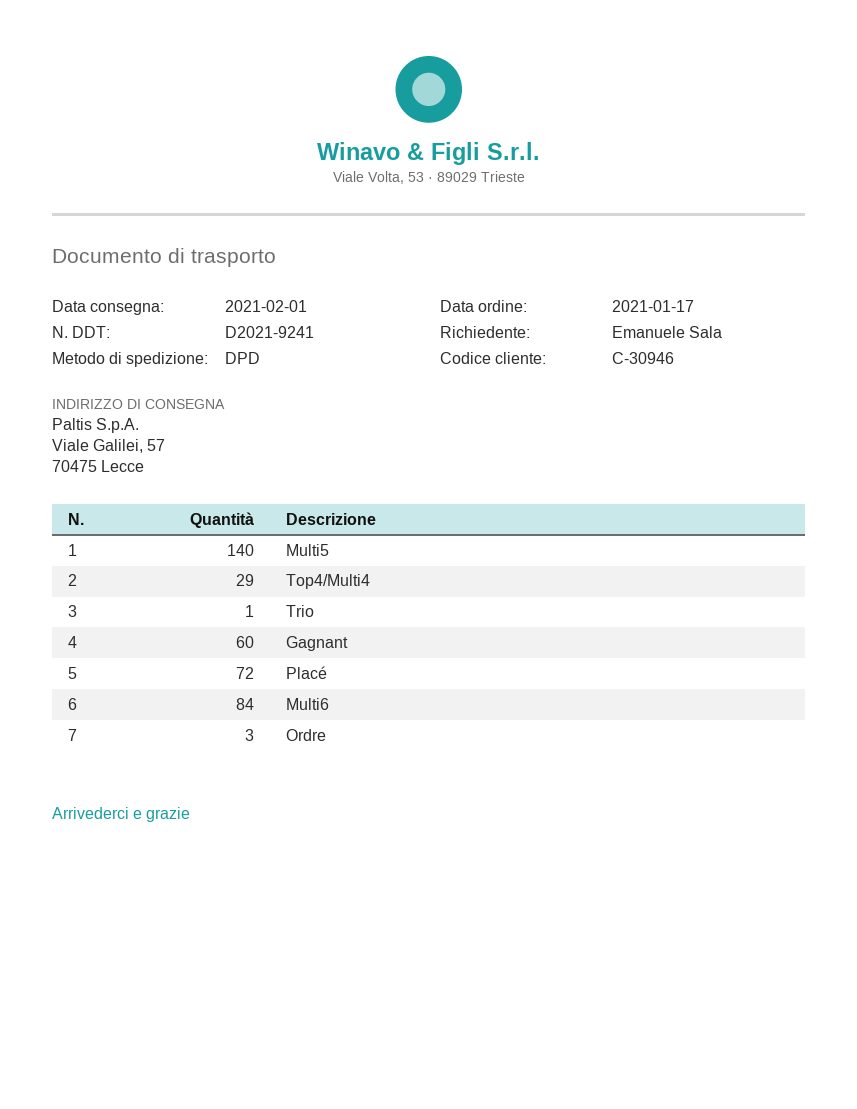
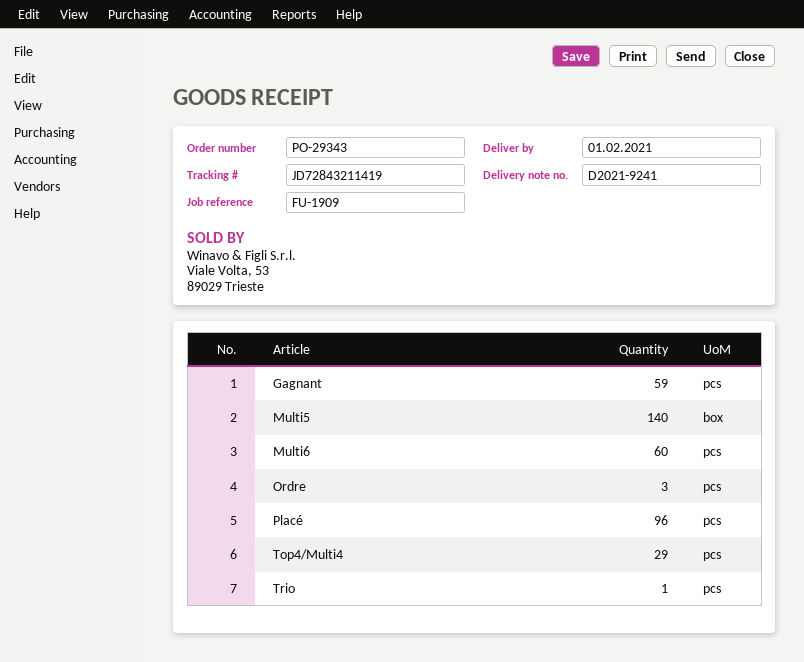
Gagnant: 60 -> 59
Placé: 72 -> 96
Multi6: 84 -> 60

